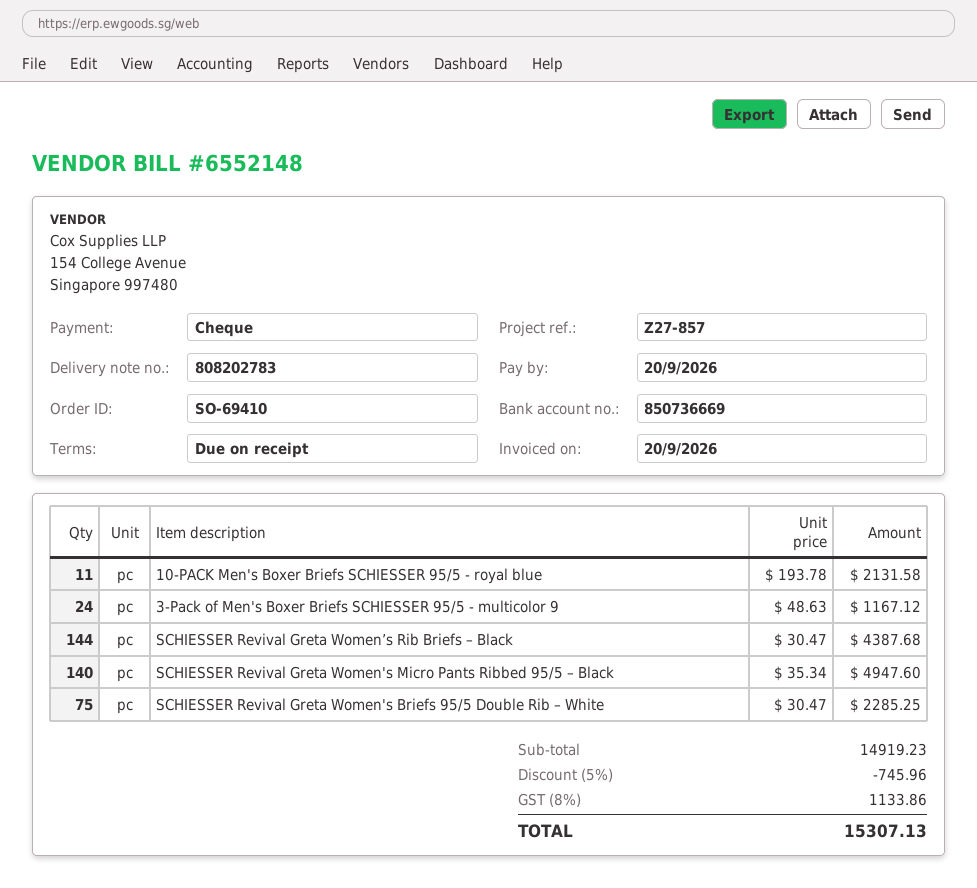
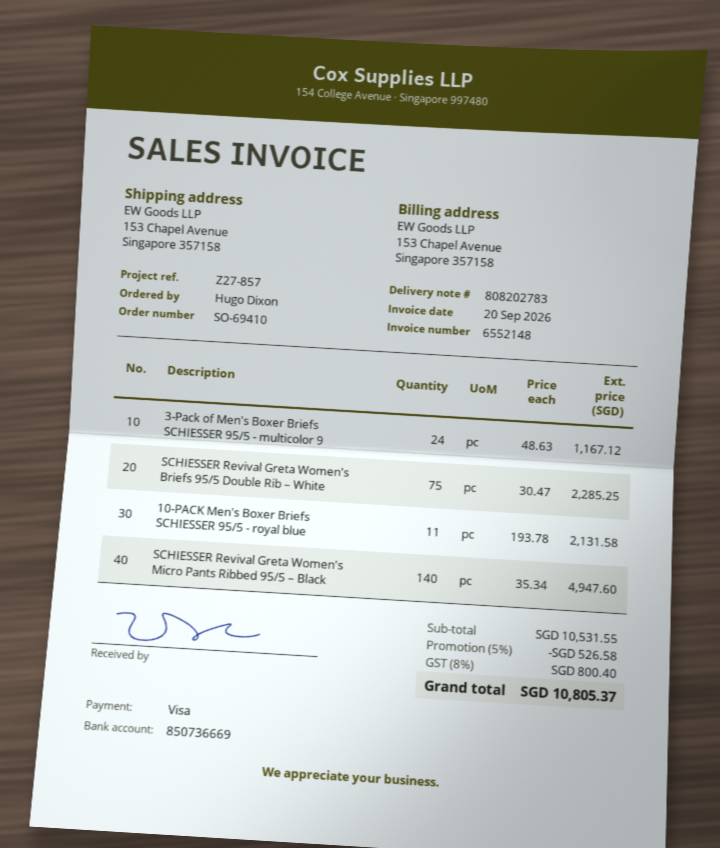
payment method: cheque -> Visa
SCHIESSER Revival Greta Women’s Rib Briefs – Black: 144 x 30.47 = 4387.68 -> none
subtotal: 14919.23 -> 10531.55
discount: 5% = 745.96 -> 5% = 526.58
tax: 8% = 1133.86 -> 8% = 800.40
total: 15307.13 -> 10805.37

